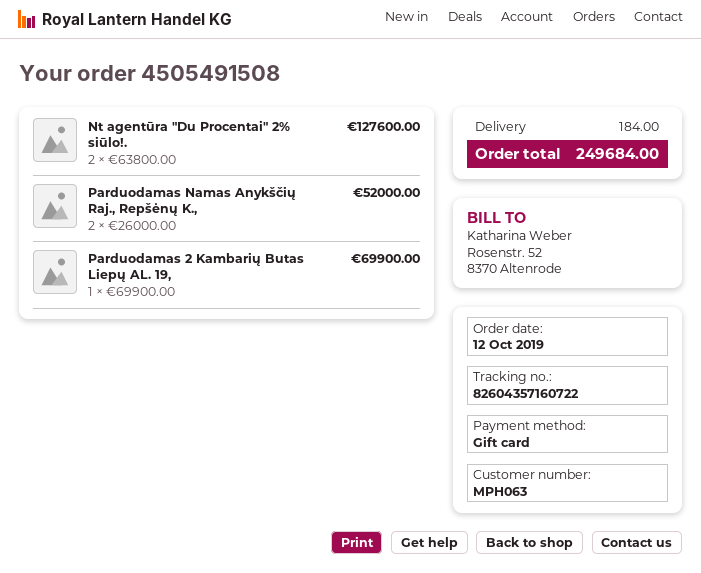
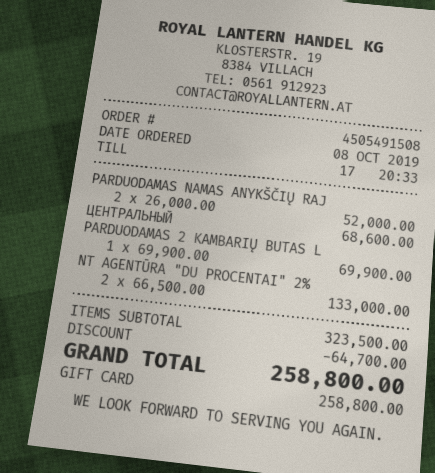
order date: 2019-10-12 -> 2019-10-08
Nt agentūra "Du Procentai" 2% siūlo!.: 2 x 63800.00 = 127600.00 -> 2 x 66500.00 = 133000.00
ЦЕНТРАЛЬНЫЙ: none -> 1 x 68600.00 = 68600.00
discount: none -> 64700.00
shipping: 184.00 -> none
total: 249684.00 -> 258800.00

